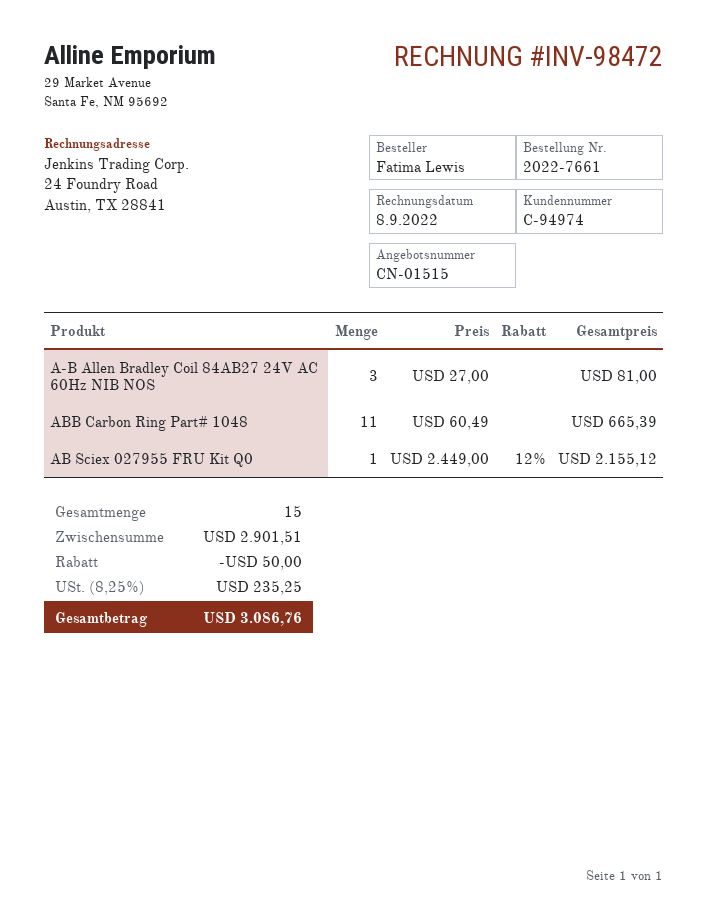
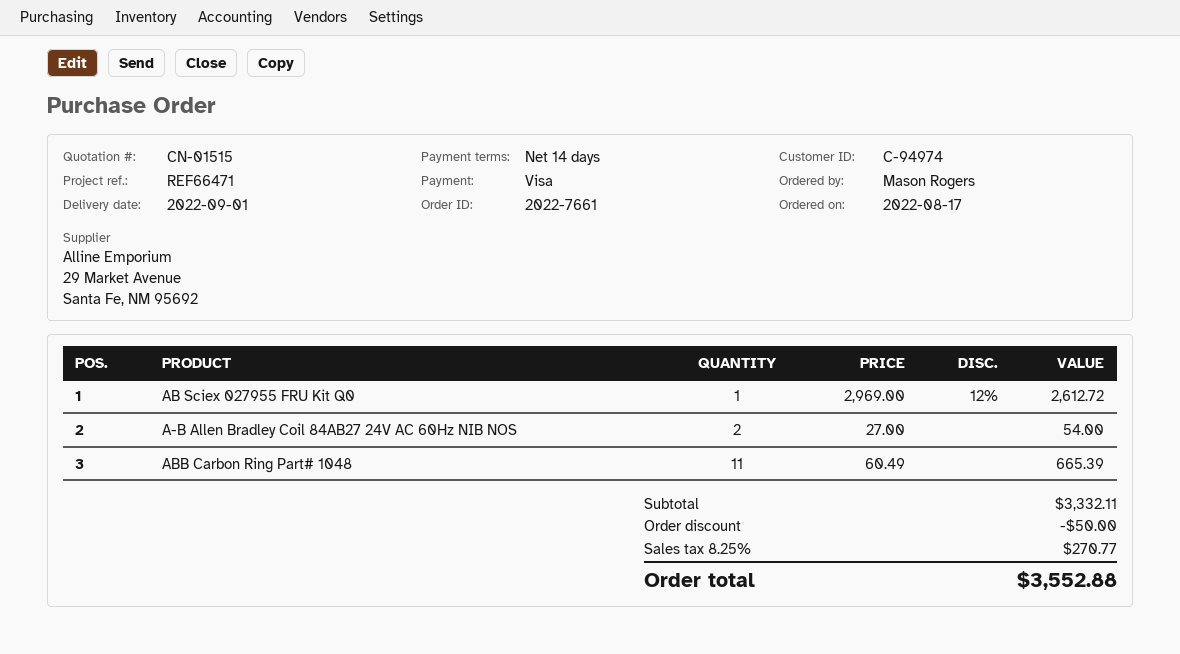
ordered by: Fatima Lewis -> Mason Rogers
A-B Allen Bradley Coil 84AB27 24V AC 60Hz NIB NOS: 3 x 27.00 = 81.00 -> 2 x 27.00 = 54.00
AB Sciex 027955 FRU Kit Q0: 1 x 2449.00 - 12% = 2155.12 -> 1 x 2969.00 - 12% = 2612.72
subtotal: 2901.51 -> 3332.11
tax: 8.25% = 235.25 -> 8.25% = 270.77
total: 3086.76 -> 3552.88

